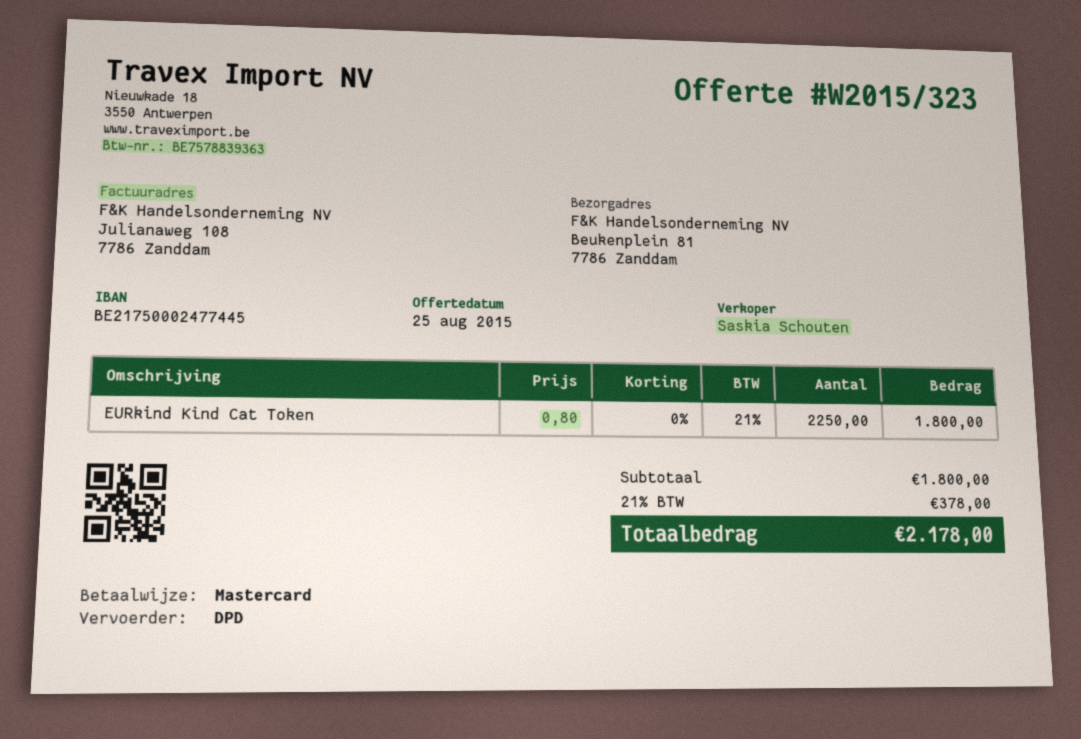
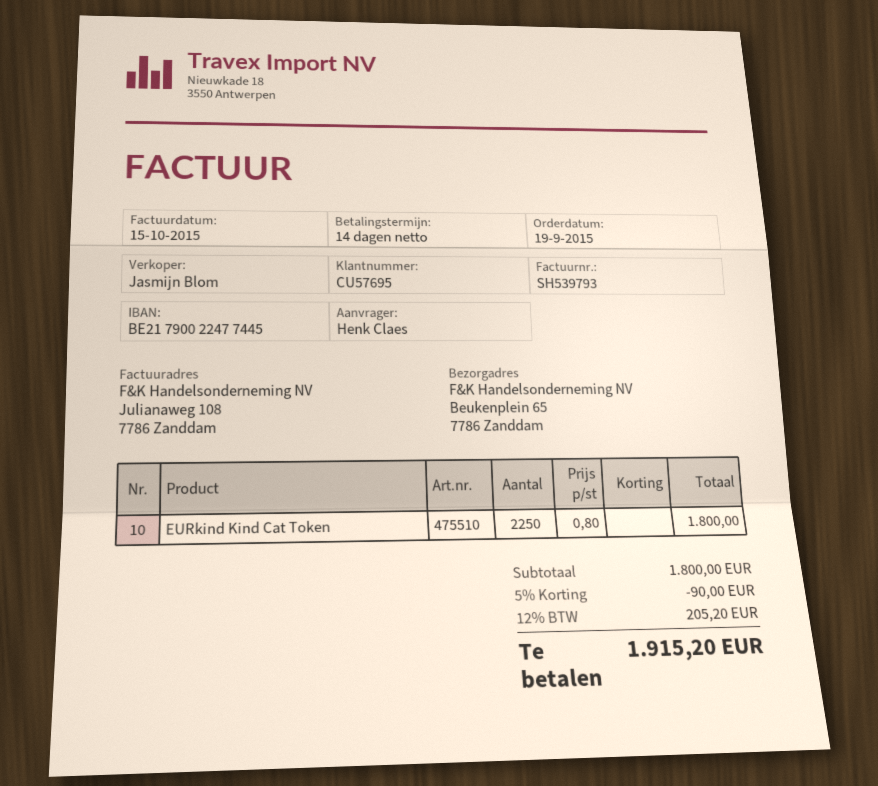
sales rep: Saskia Schouten -> Jasmijn Blom
bank account: BE21750002477445 -> BE21790022477445
ship to: Beukenplein 81, 7786 Zanddam -> Beukenplein 65, 7786 Zanddam
discount: none -> 5% = 90.00
tax: 21% = 378.00 -> 12% = 205.20
total: 2178.00 -> 1915.20

